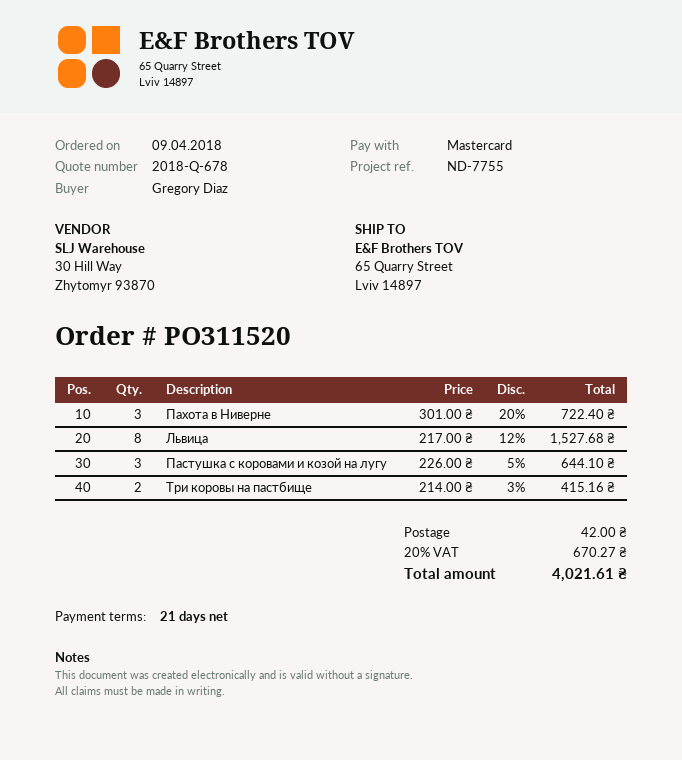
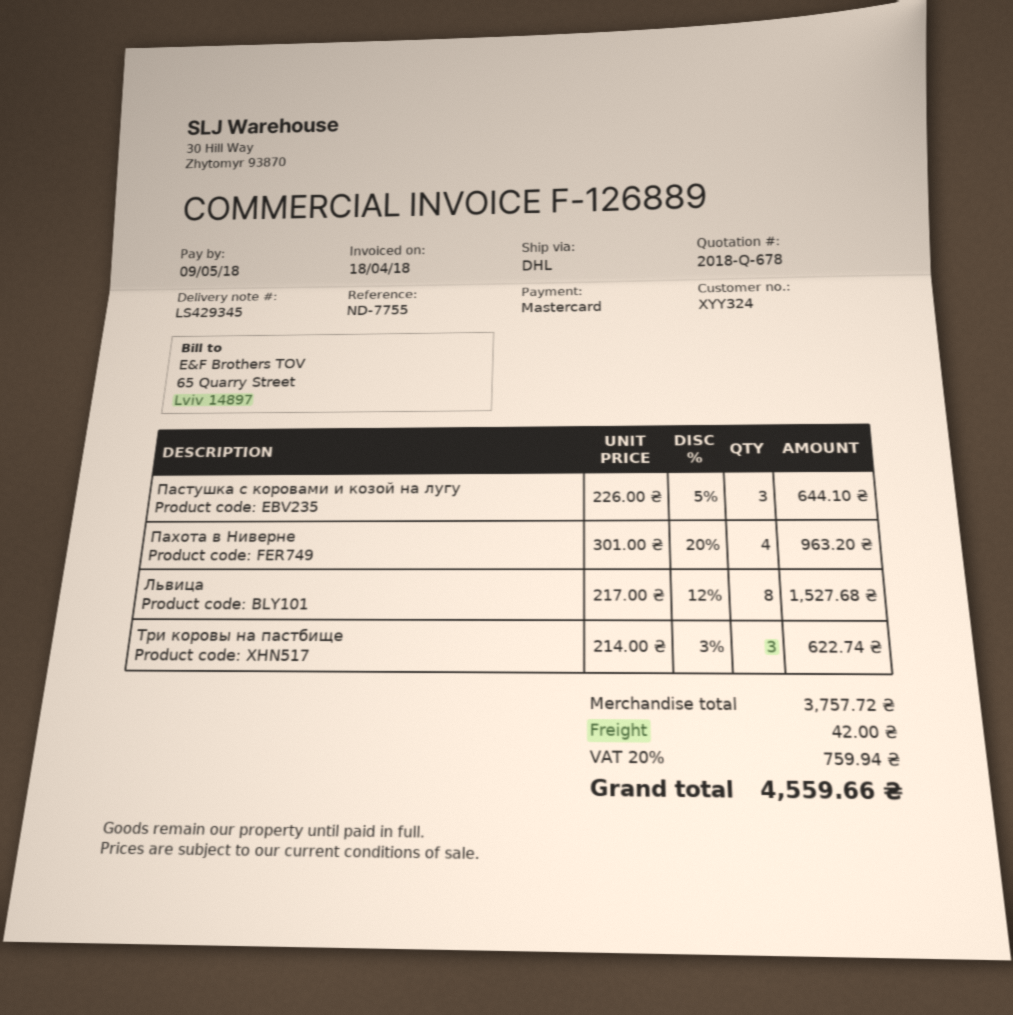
Пахота в Ниверне: 3 x 301.00 - 20% = 722.40 -> 4 x 301.00 - 20% = 963.20
Три коровы на пастбище: 2 x 214.00 - 3% = 415.16 -> 3 x 214.00 - 3% = 622.74
tax: 20% = 670.27 -> 20% = 759.94
total: 4021.61 -> 4559.66

